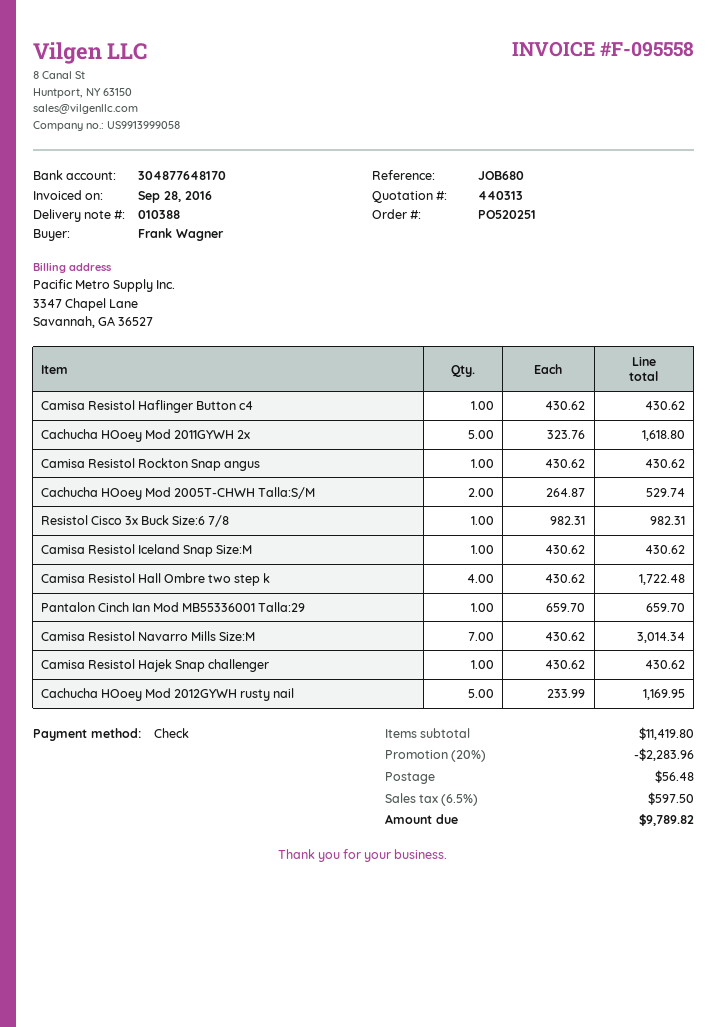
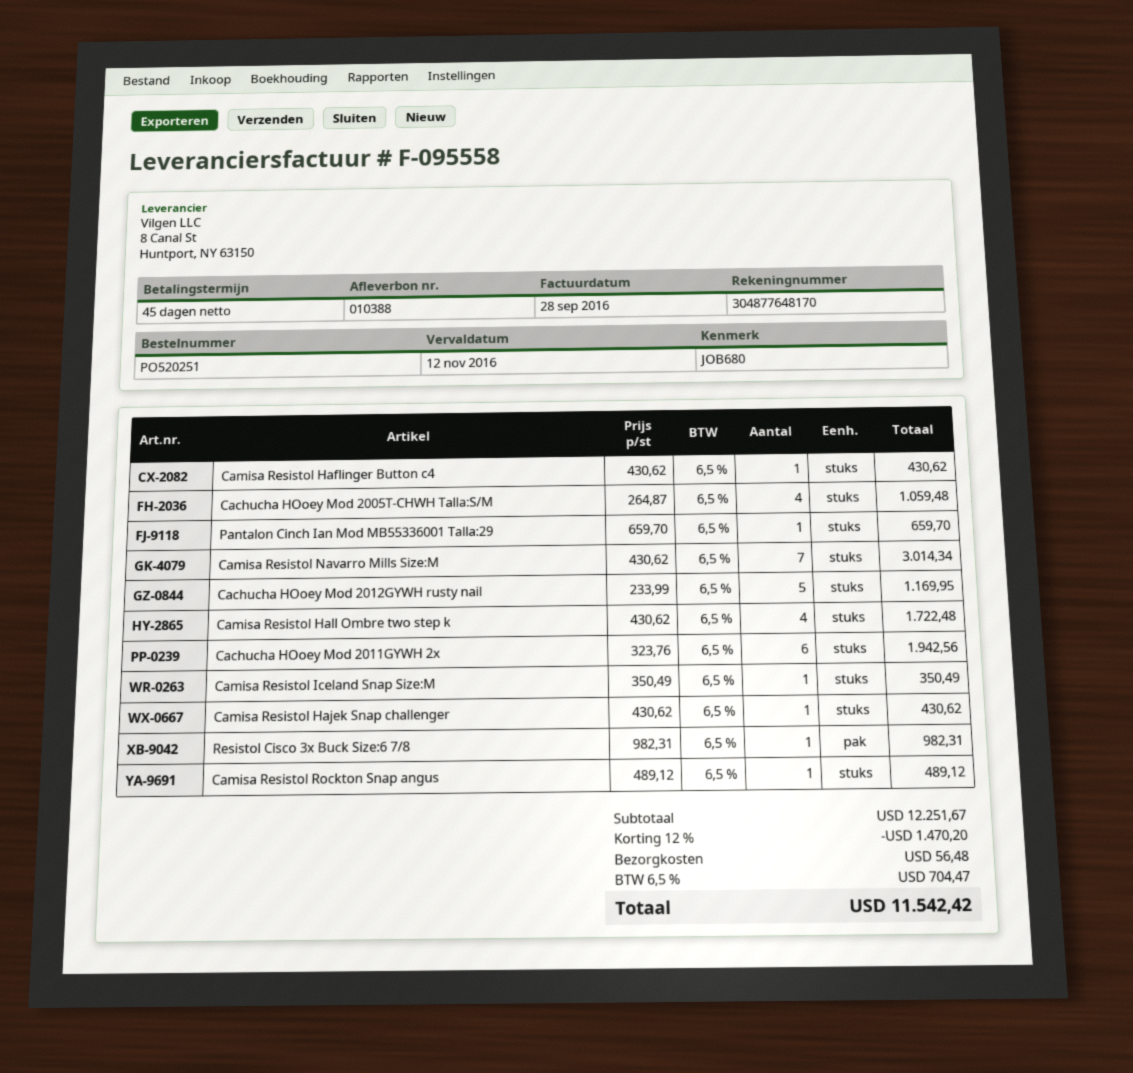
Cachucha HOoey Mod 2011GYWH 2x: 5 x 323.76 = 1618.80 -> 6 x 323.76 = 1942.56
Camisa Resistol Rockton Snap angus: 1 x 430.62 = 430.62 -> 1 x 489.12 = 489.12
Cachucha HOoey Mod 2005T-CHWH Talla:S/M: 2 x 264.87 = 529.74 -> 4 x 264.87 = 1059.48
Camisa Resistol Iceland Snap Size:M: 1 x 430.62 = 430.62 -> 1 x 350.49 = 350.49
subtotal: 11419.80 -> 12251.67
discount: 20% = 2283.96 -> 12% = 1470.20
tax: 6.5% = 597.50 -> 6.5% = 704.47
total: 9789.82 -> 11542.42

